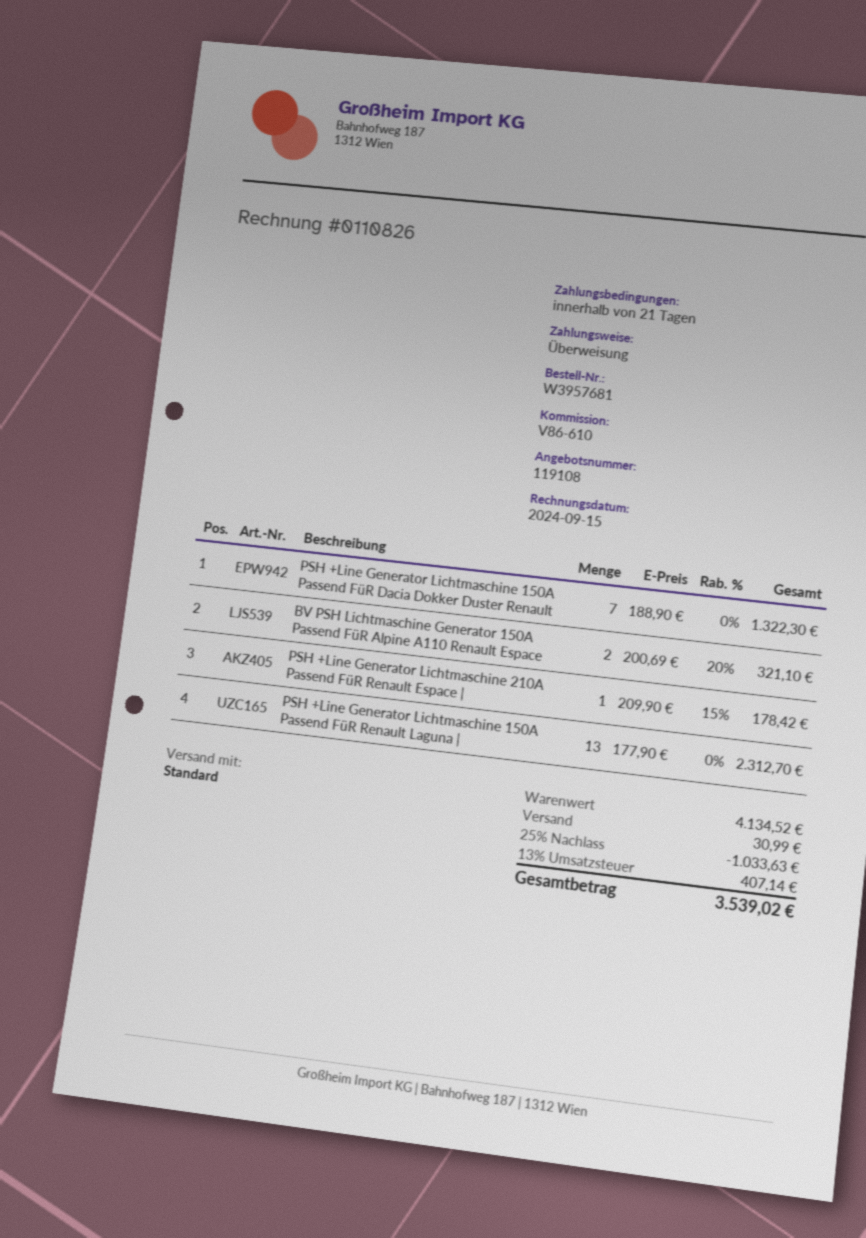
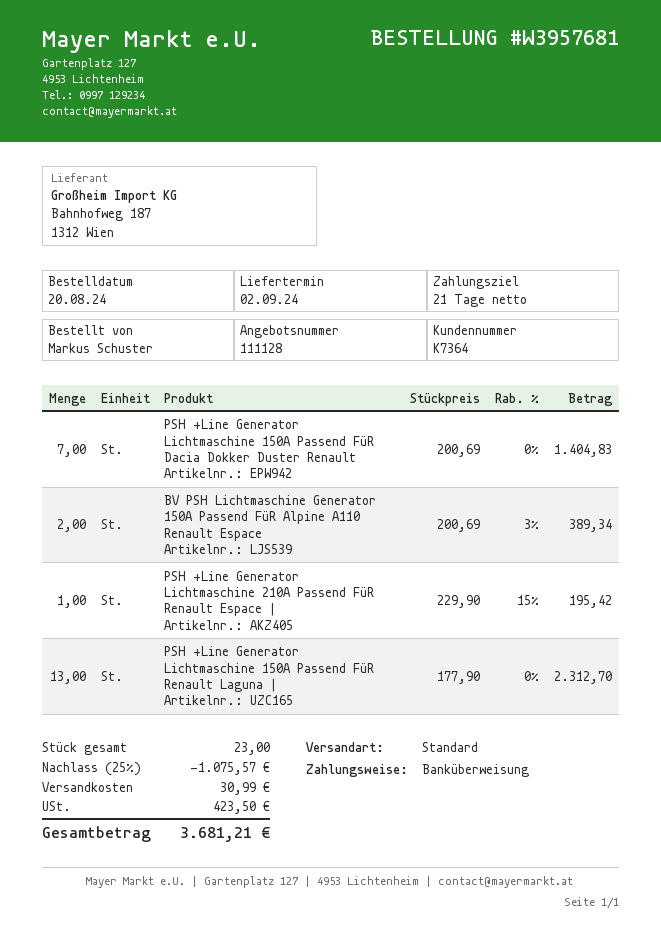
quote number: 119108 -> 111128
PSH +Line Generator Lichtmaschine 150A Passend FüR Dacia Dokker Duster Renault: 7 x 188.90 = 1322.30 -> 7 x 200.69 = 1404.83
BV PSH Lichtmaschine Generator 150A Passend FüR Alpine A110 Renault Espace: 2 x 200.69 - 20% = 321.10 -> 2 x 200.69 - 3% = 389.34
PSH +Line Generator Lichtmaschine 210A Passend FüR Renault Espace |: 1 x 209.90 - 15% = 178.42 -> 1 x 229.90 - 15% = 195.42
discount: 25% = 1033.63 -> 25% = 1075.57
tax: 407.14 -> 423.50
total: 3539.02 -> 3681.21

